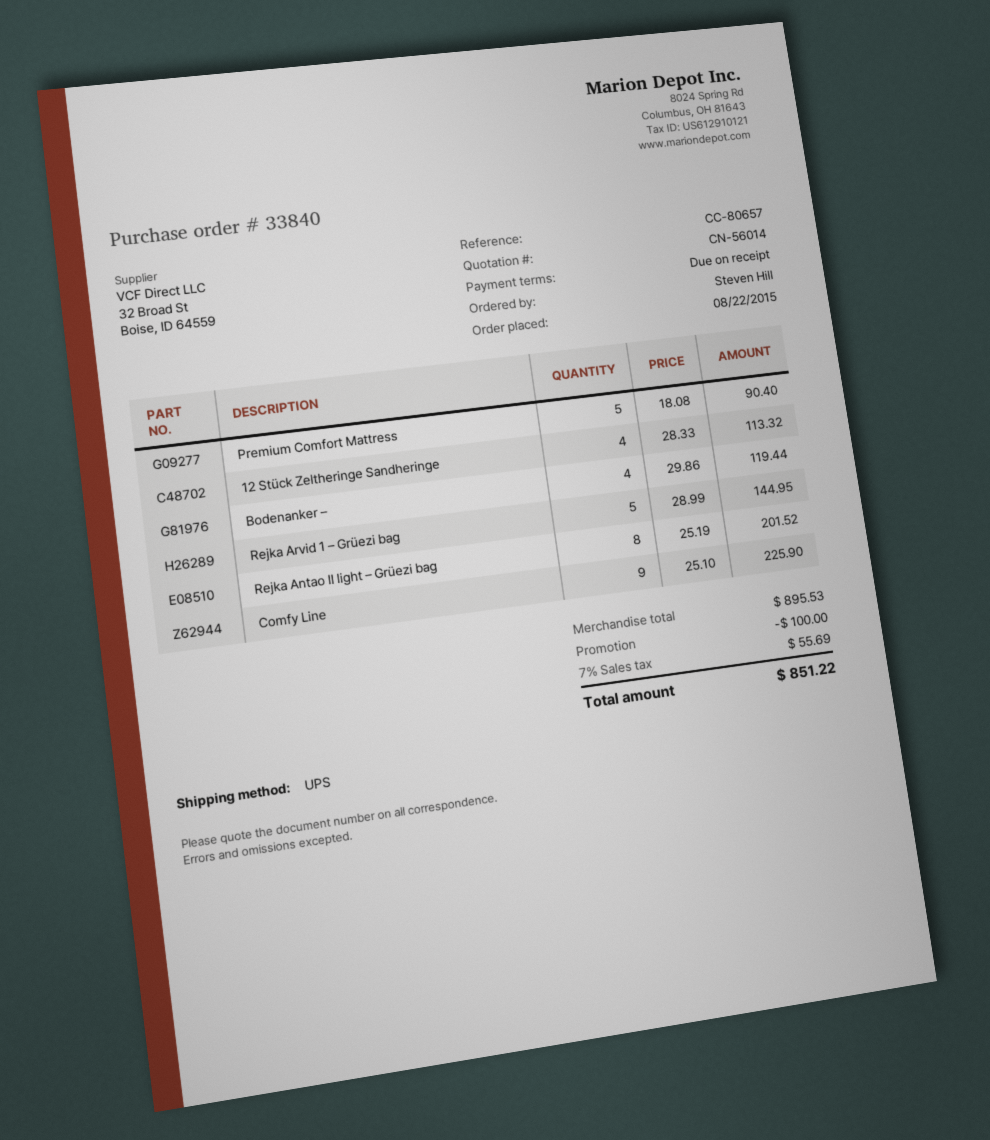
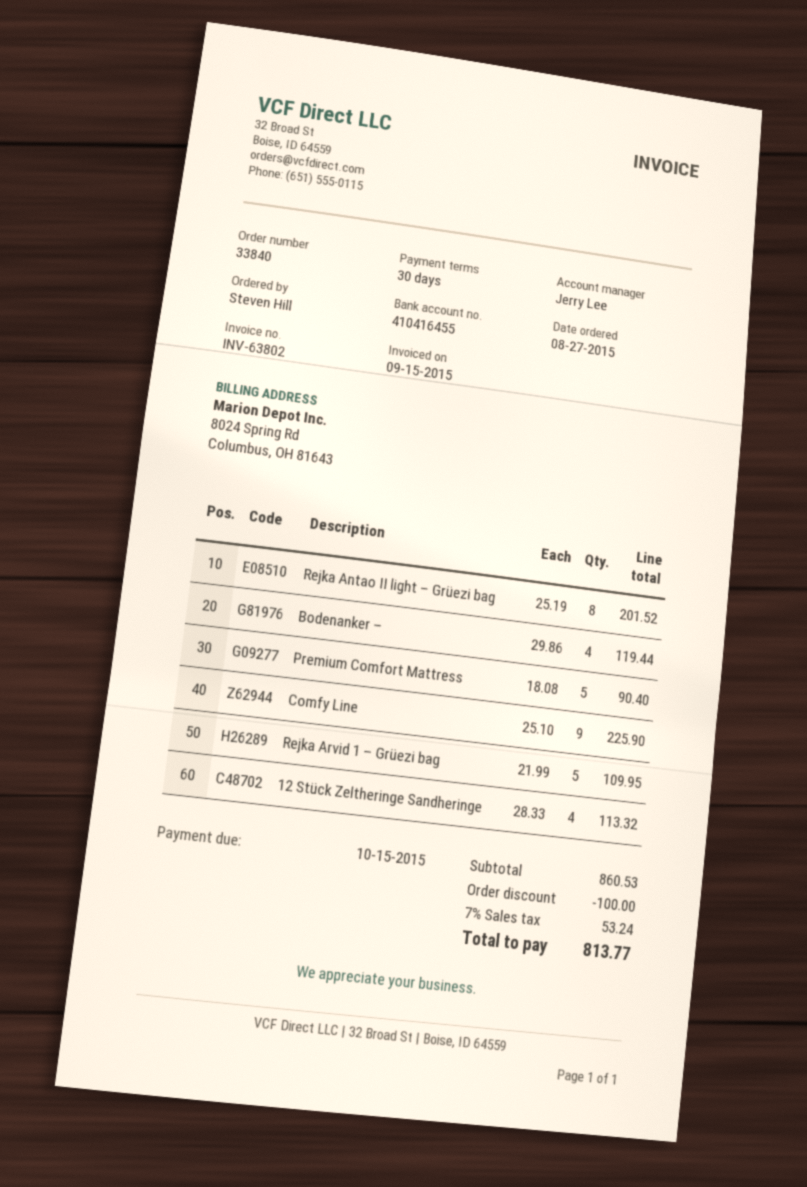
order date: 2015-08-22 -> 2015-08-27
payment terms: on receipt -> 30 days
Rejka Arvid 1 – Grüezi bag: 5 x 28.99 = 144.95 -> 5 x 21.99 = 109.95
subtotal: 895.53 -> 860.53
tax: 7% = 55.69 -> 7% = 53.24
total: 851.22 -> 813.77

